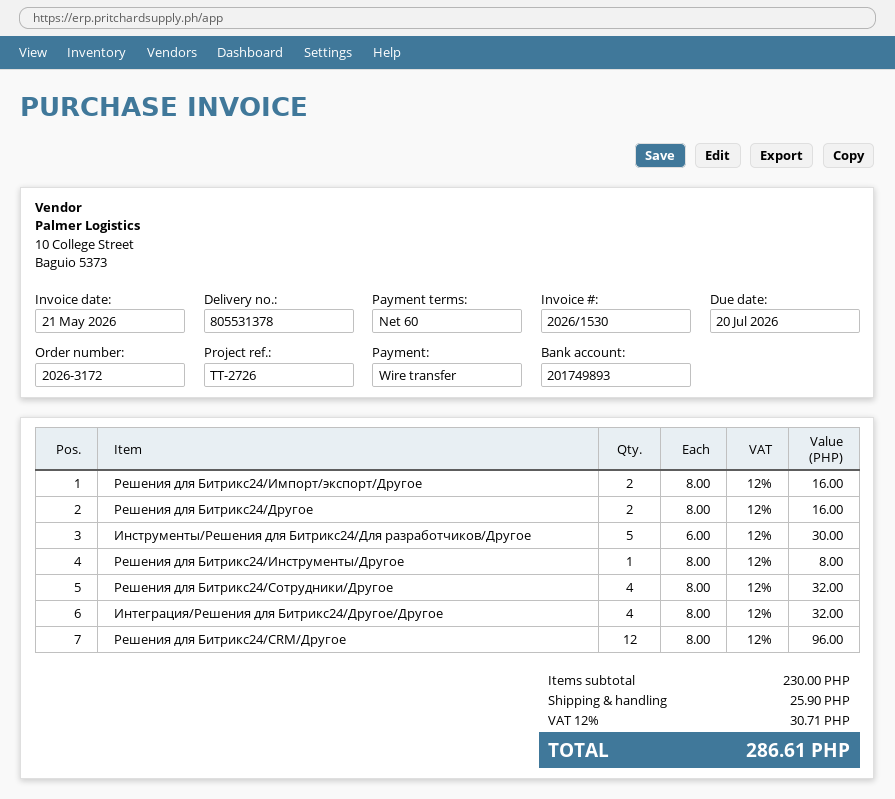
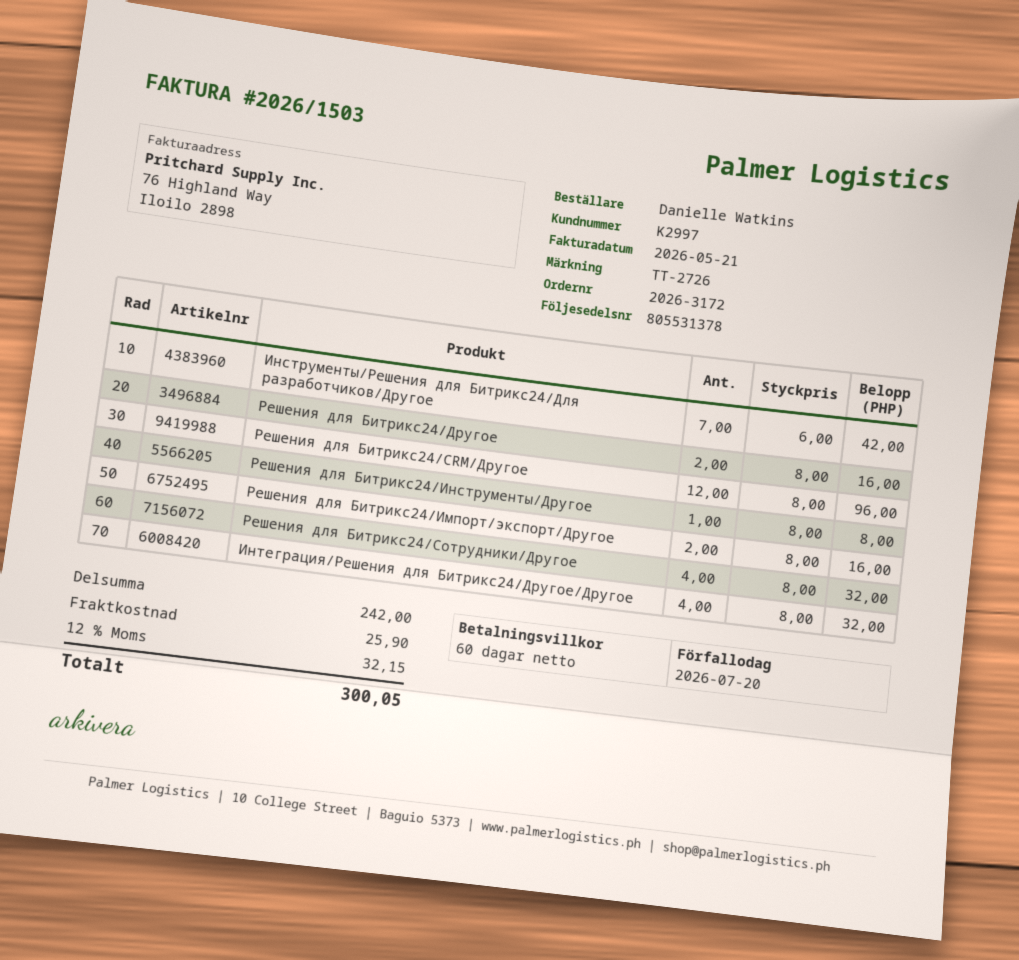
invoice number: 2026/1530 -> 2026/1503
Инструменты/Решения для Битрикс24/Для разработчиков/Другое: 5 x 6.00 = 30.00 -> 7 x 6.00 = 42.00
subtotal: 230.00 -> 242.00
tax: 12% = 30.71 -> 12% = 32.15
total: 286.61 -> 300.05

